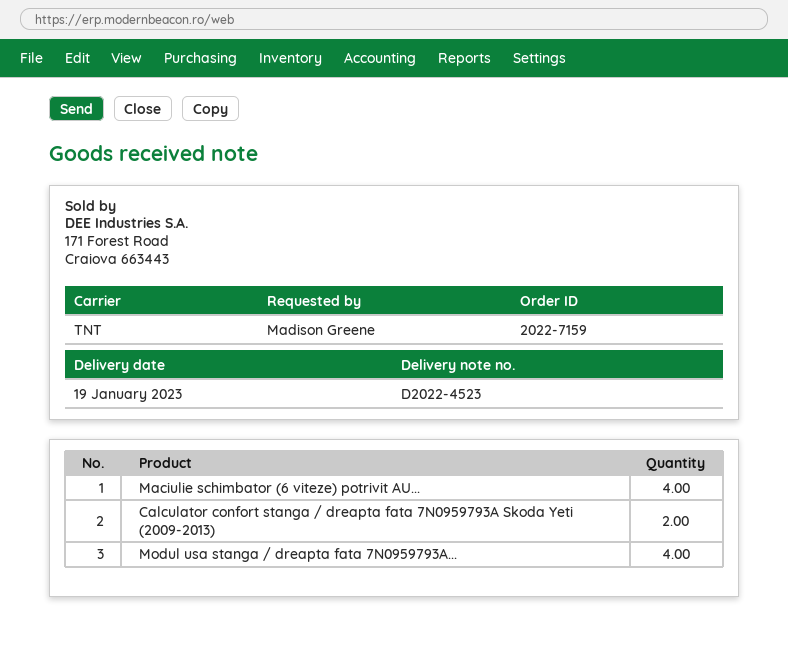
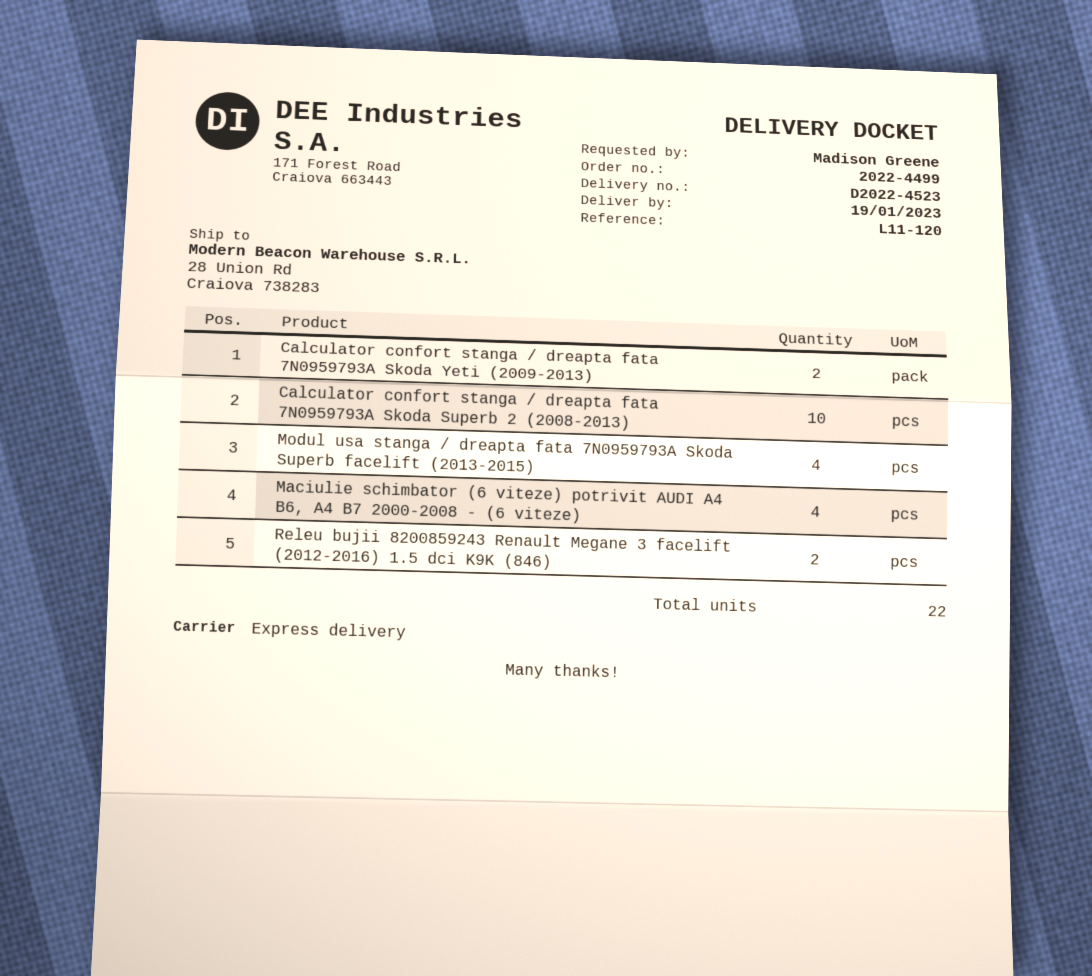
order number: 2022-7159 -> 2022-4499
shipping method: TNT -> express
Calculator confort stanga / dreapta fata 7N0959793A Skoda Superb 2 (2008-2013): none -> 10
Releu bujii 8200859243 Renault Megane 3 facelift (2012-2016) 1.5 dci K9K (846): none -> 2

